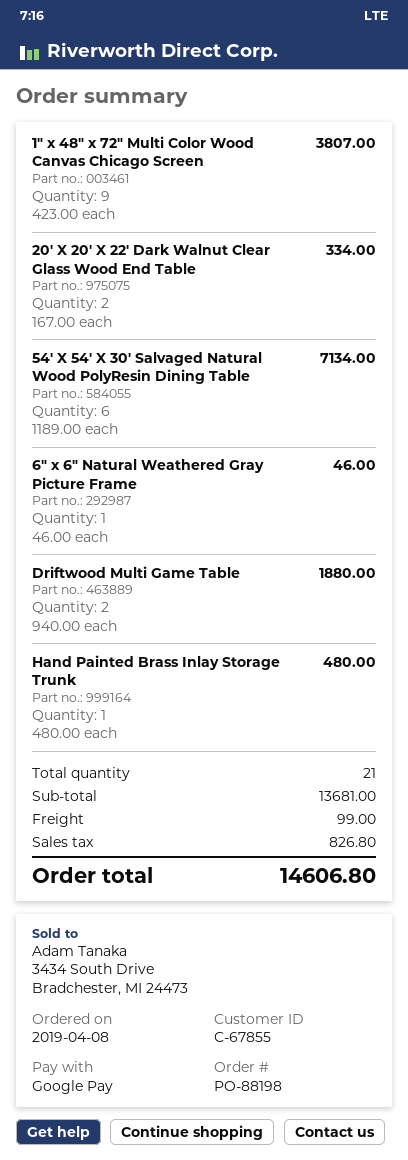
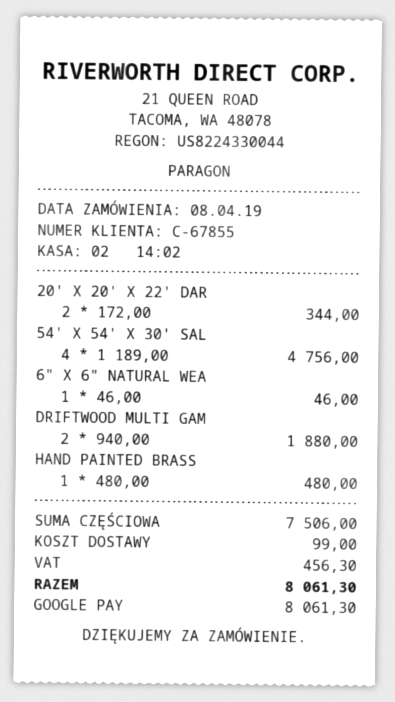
1" x 48" x 72" Multi Color Wood Canvas Chicago Screen: 9 x 423.00 = 3807.00 -> none
20' X 20' X 22' Dark Walnut Clear Glass Wood End Table: 2 x 167.00 = 334.00 -> 2 x 172.00 = 344.00
54' X 54' X 30' Salvaged Natural Wood PolyResin Dining Table: 6 x 1189.00 = 7134.00 -> 4 x 1189.00 = 4756.00
subtotal: 13681.00 -> 7506.00
tax: 826.80 -> 456.30
total: 14606.80 -> 8061.30

